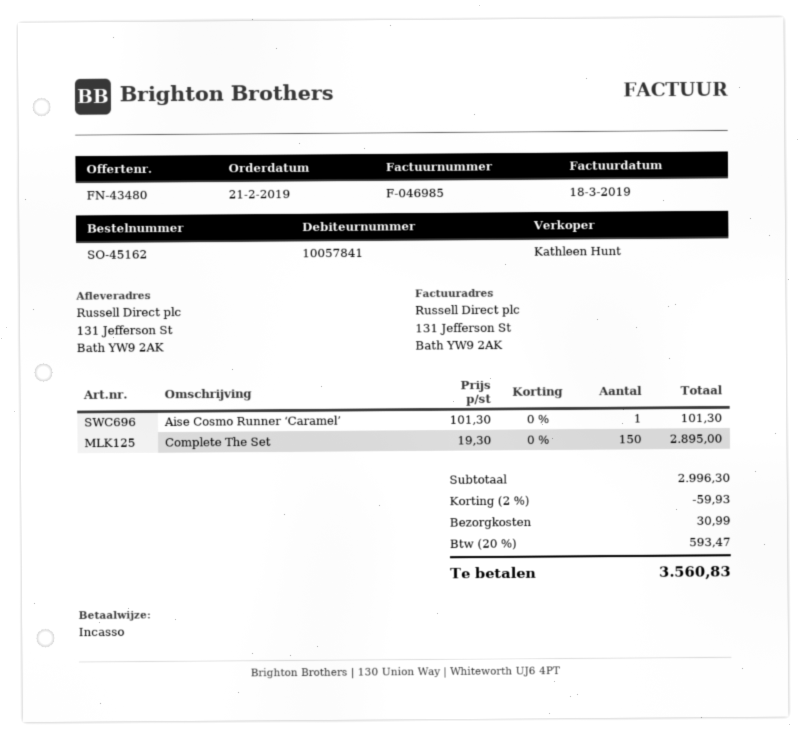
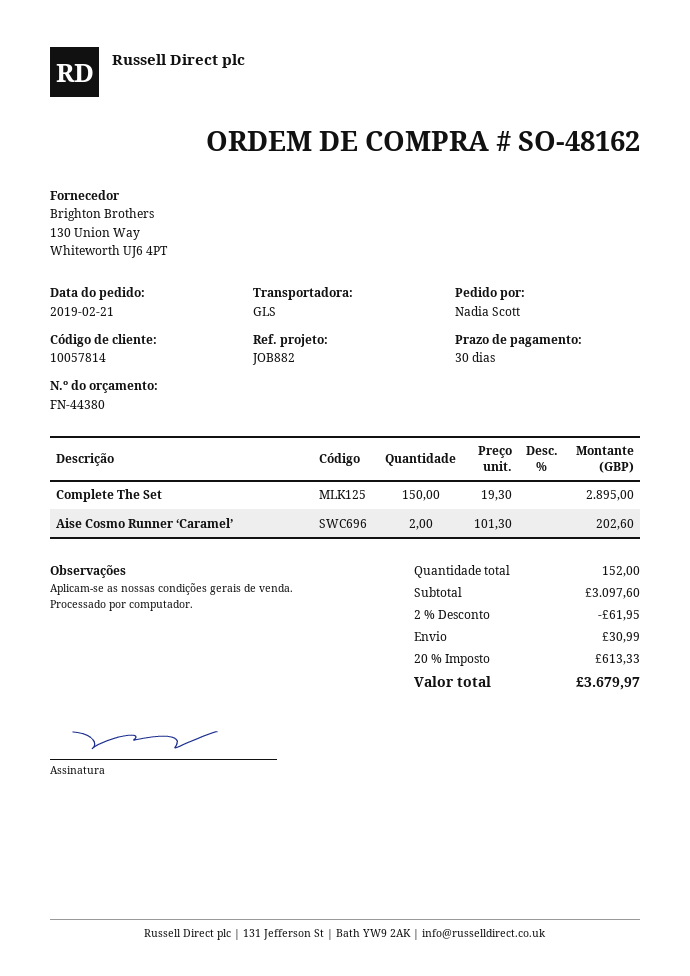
quote number: FN-43480 -> FN-44380
order number: SO-45162 -> SO-48162
customer number: 10057841 -> 10057814
Aise Cosmo Runner ‘Caramel’: 1 x 101.30 = 101.30 -> 2 x 101.30 = 202.60
subtotal: 2996.30 -> 3097.60
discount: 2% = 59.93 -> 2% = 61.95
tax: 20% = 593.47 -> 20% = 613.33
total: 3560.83 -> 3679.97

